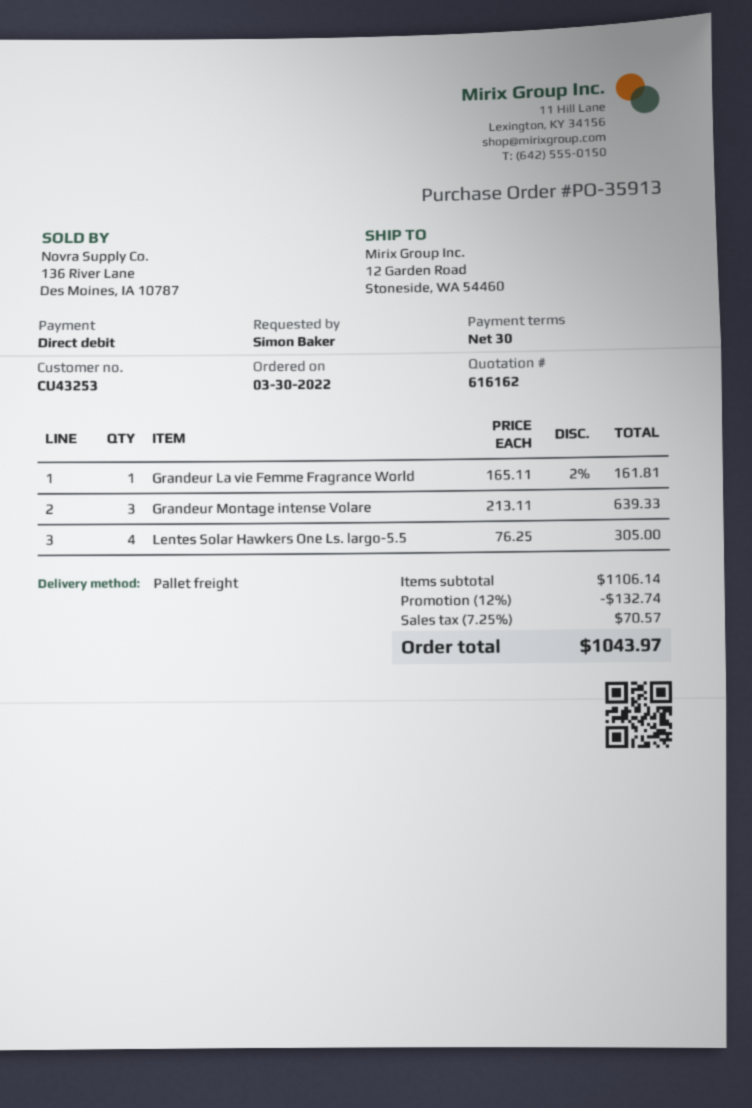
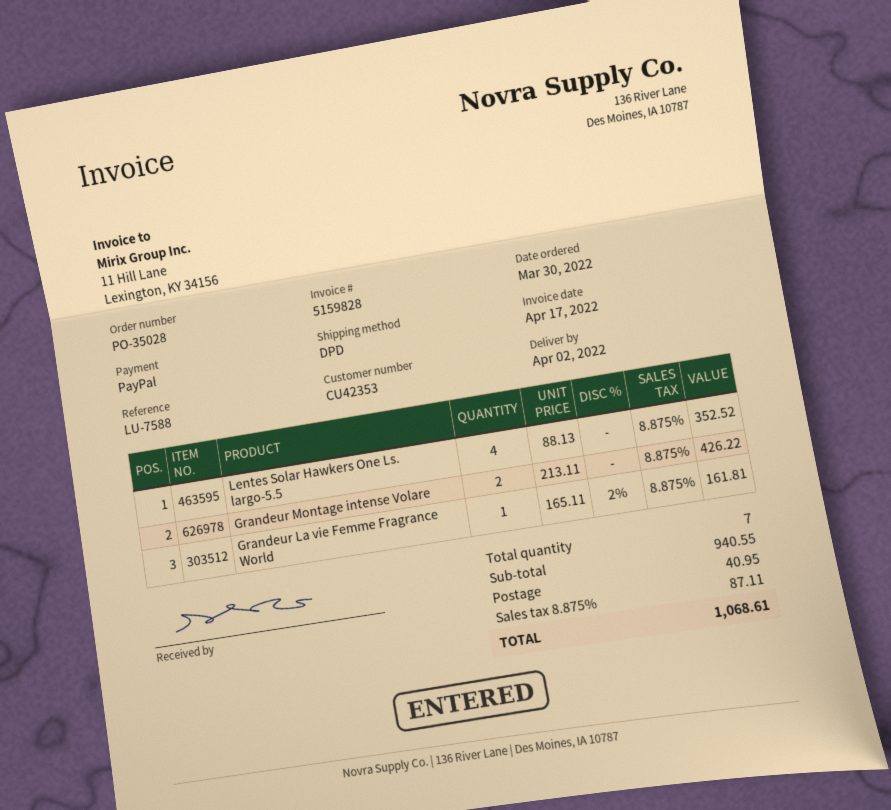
order number: PO-35913 -> PO-35028
customer number: CU43253 -> CU42353
payment method: direct debit -> PayPal
shipping method: pallet freight -> DPD
Grandeur Montage intense Volare: 3 x 213.11 = 639.33 -> 2 x 213.11 = 426.22
Lentes Solar Hawkers One Ls. largo-5.5: 4 x 76.25 = 305.00 -> 4 x 88.13 = 352.52
subtotal: 1106.14 -> 940.55
discount: 12% = 132.74 -> none
shipping: none -> 40.95
tax: 7.25% = 70.57 -> 8.875% = 87.11
total: 1043.97 -> 1068.61

